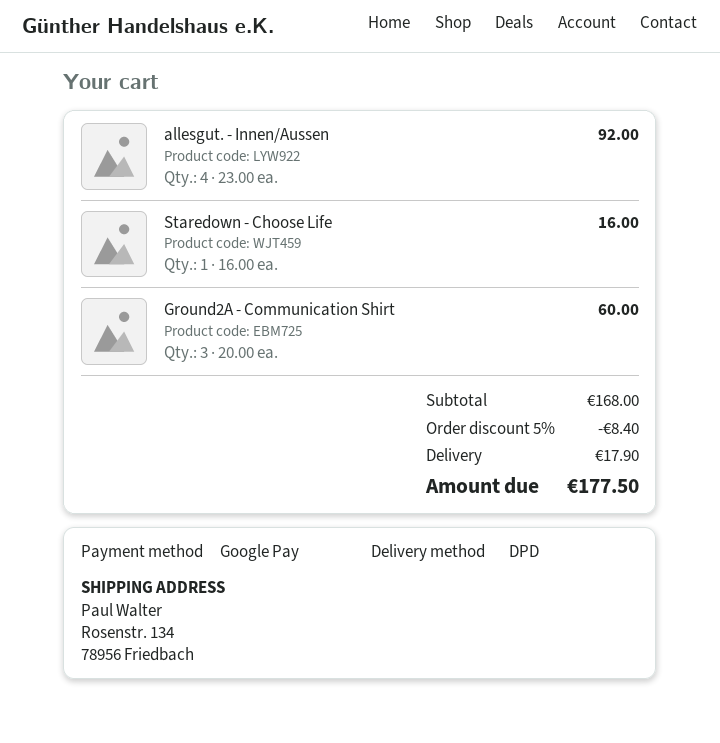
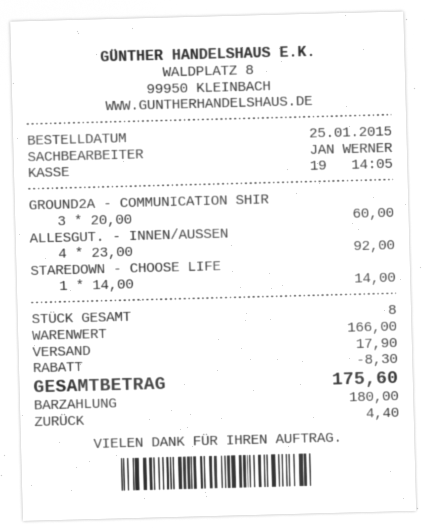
payment method: Google Pay -> cash
Staredown - Choose Life: 1 x 16.00 = 16.00 -> 1 x 14.00 = 14.00
subtotal: 168.00 -> 166.00
discount: 8.40 -> 8.30
total: 177.50 -> 175.60

